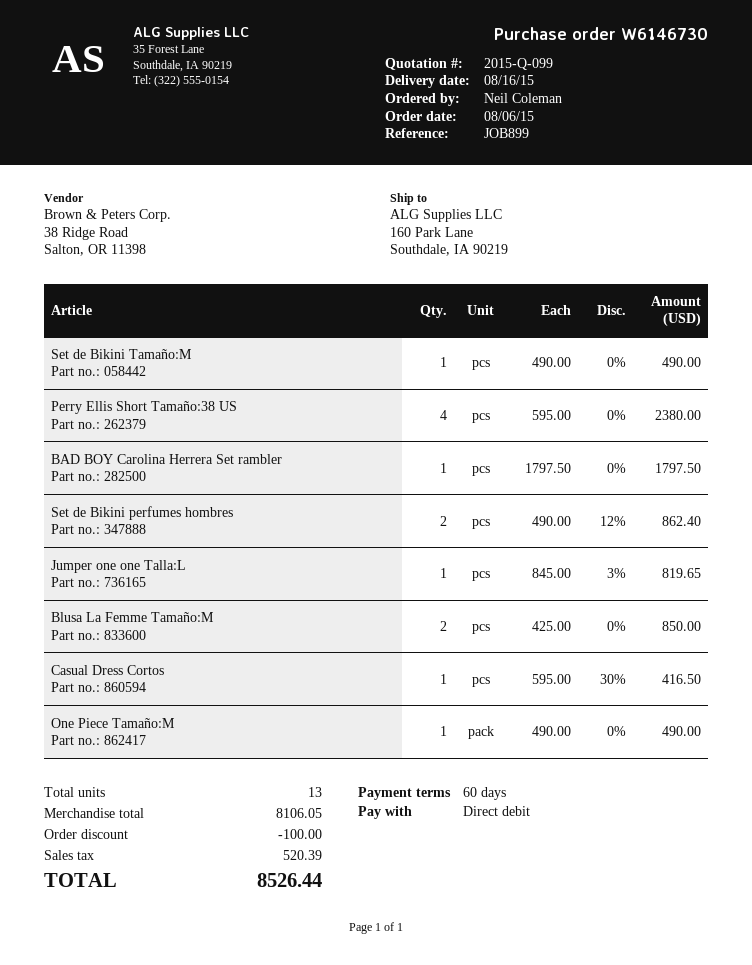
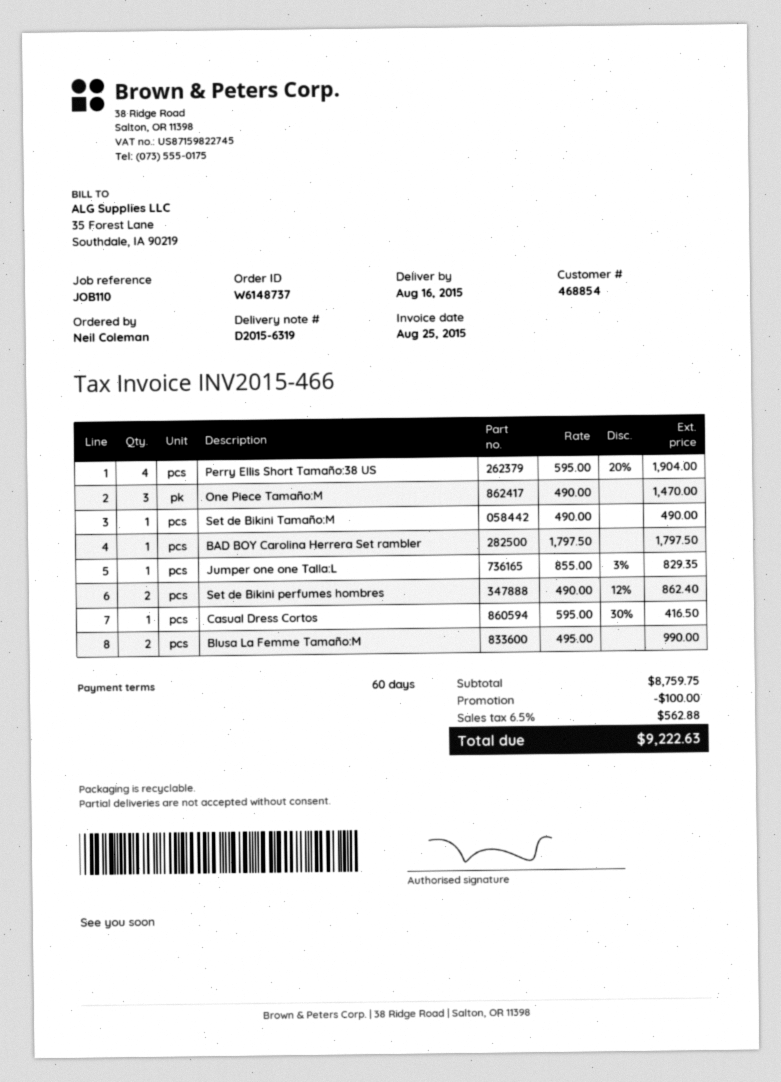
order number: W6146730 -> W6148737
reference: JOB899 -> JOB110
Perry Ellis Short Tamaño:38 US: 4 x 595.00 = 2380.00 -> 4 x 595.00 - 20% = 1904.00
Jumper one one Talla:L: 1 x 845.00 - 3% = 819.65 -> 1 x 855.00 - 3% = 829.35
Blusa La Femme Tamaño:M: 2 x 425.00 = 850.00 -> 2 x 495.00 = 990.00
One Piece Tamaño:M: 1 x 490.00 = 490.00 -> 3 x 490.00 = 1470.00
subtotal: 8106.05 -> 8759.75
tax: 520.39 -> 562.88
total: 8526.44 -> 9222.63

